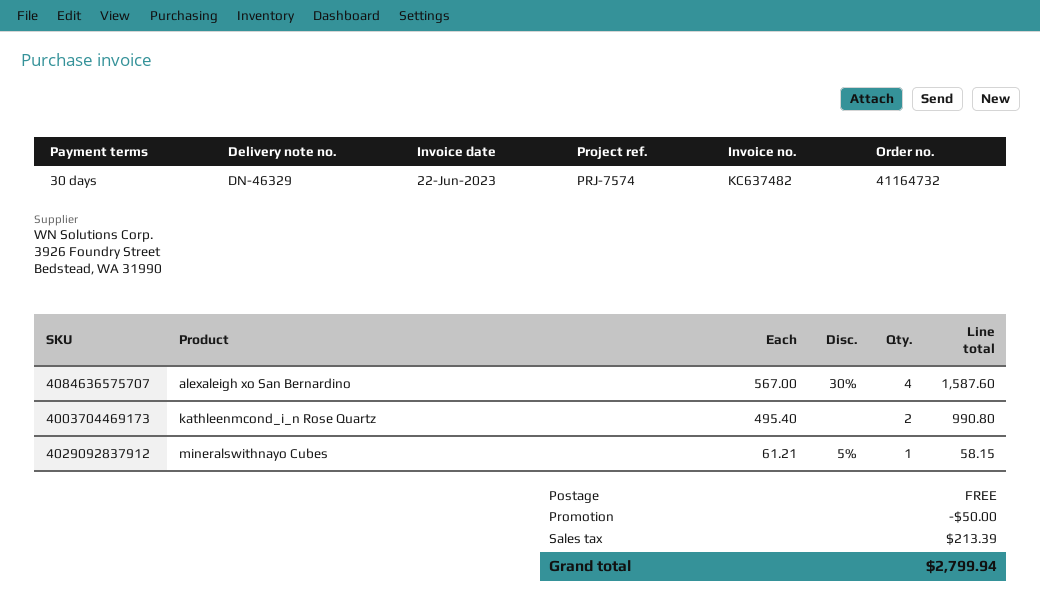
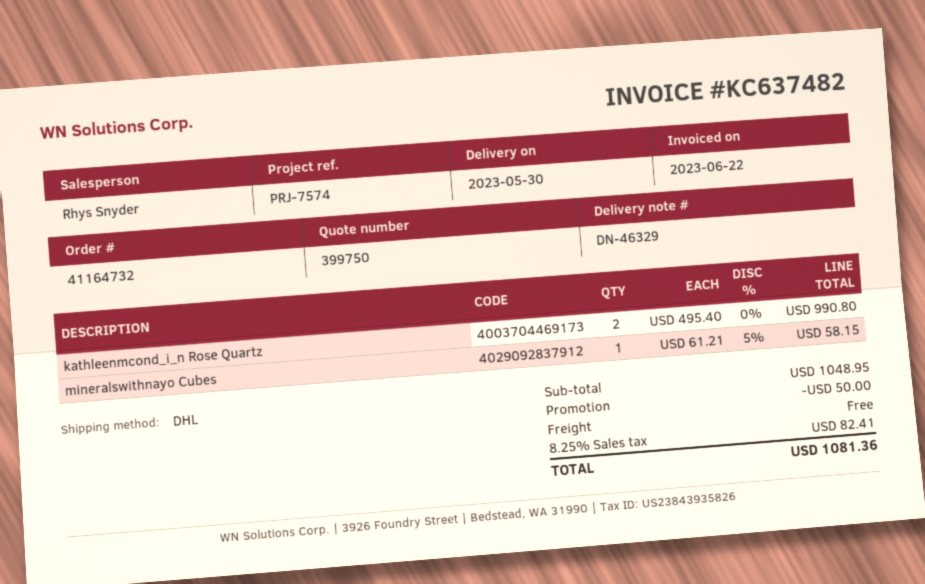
alexaleigh xo San Bernardino: 4 x 567.00 - 30% = 1587.60 -> none
tax: 213.39 -> 82.41
total: 2799.94 -> 1081.36

